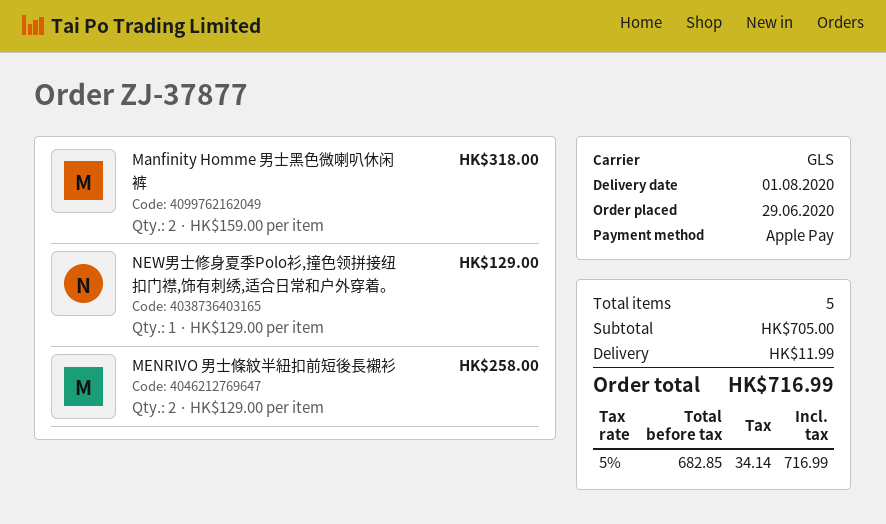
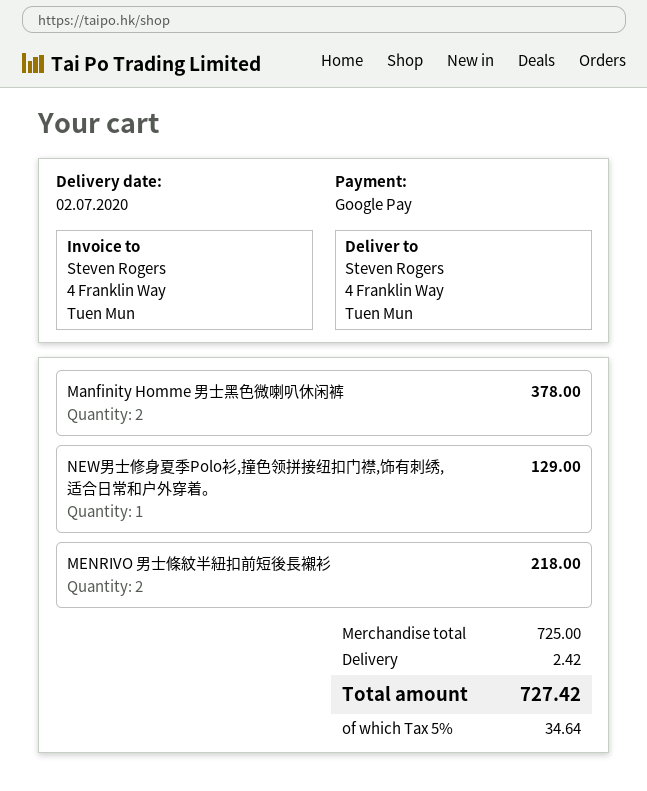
delivery date: 2020-08-01 -> 2020-07-02
payment method: Apple Pay -> Google Pay
Manfinity Homme 男士黑色微喇叭休闲裤: 2 for 318.00 -> 2 for 378.00
MENRIVO 男士條紋半紐扣前短後長襯衫: 2 for 258.00 -> 2 for 218.00
subtotal: 705.00 -> 725.00
shipping: 11.99 -> 2.42
tax: 5% = 34.14 -> 5% = 34.64
total: 716.99 -> 727.42

